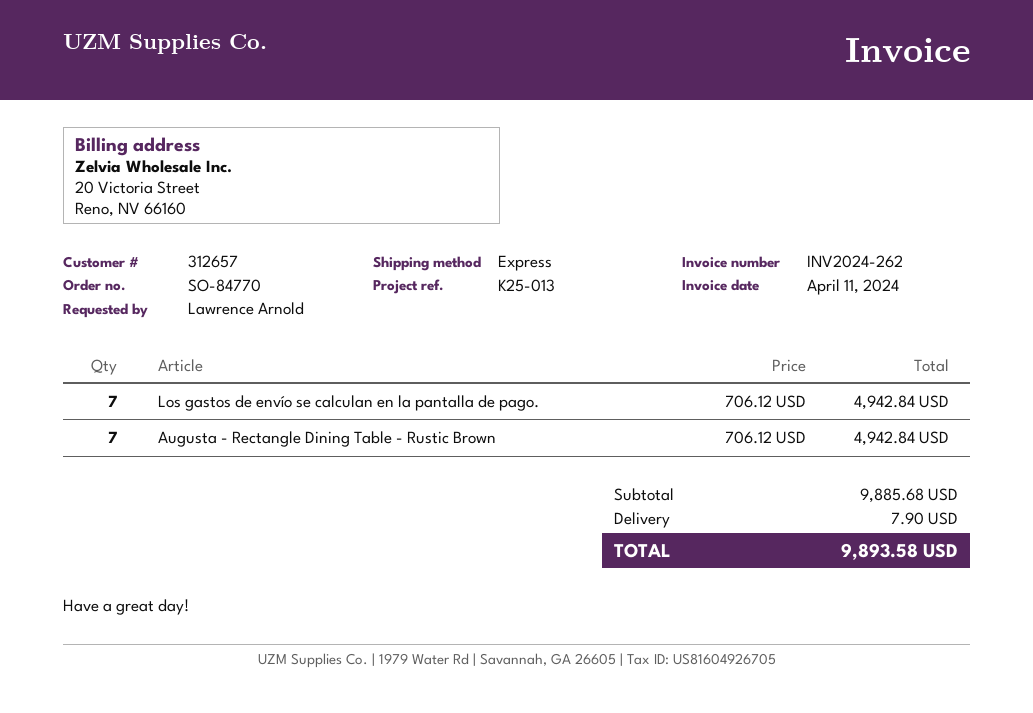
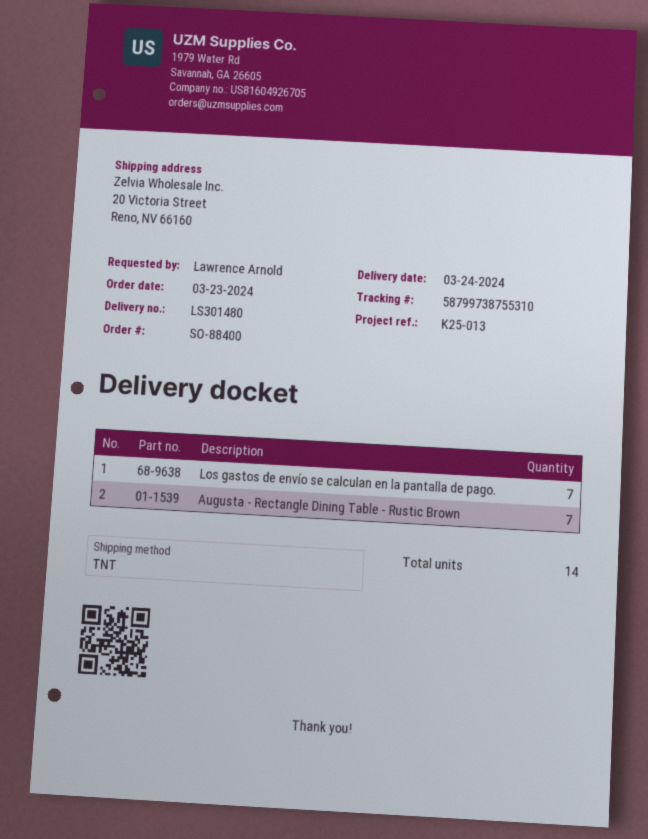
order number: SO-84770 -> SO-88400
shipping method: express -> TNT

